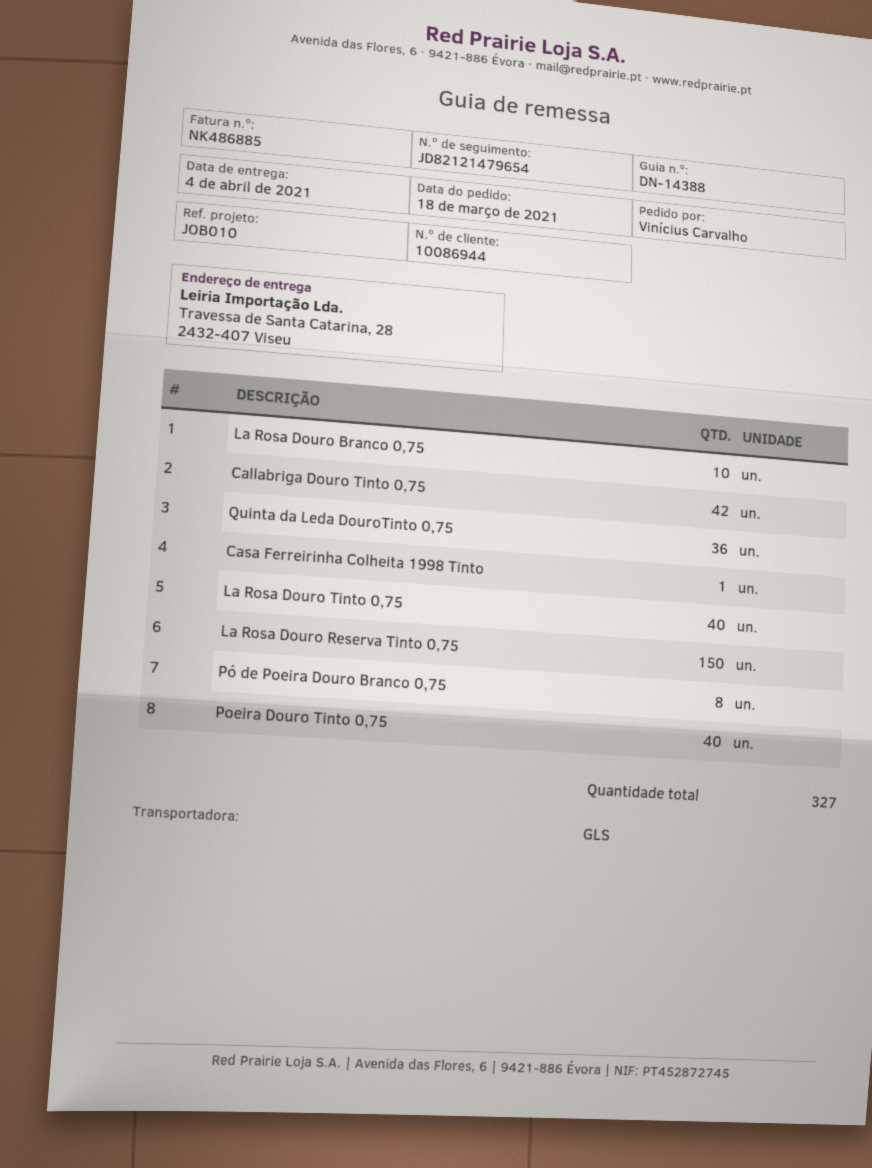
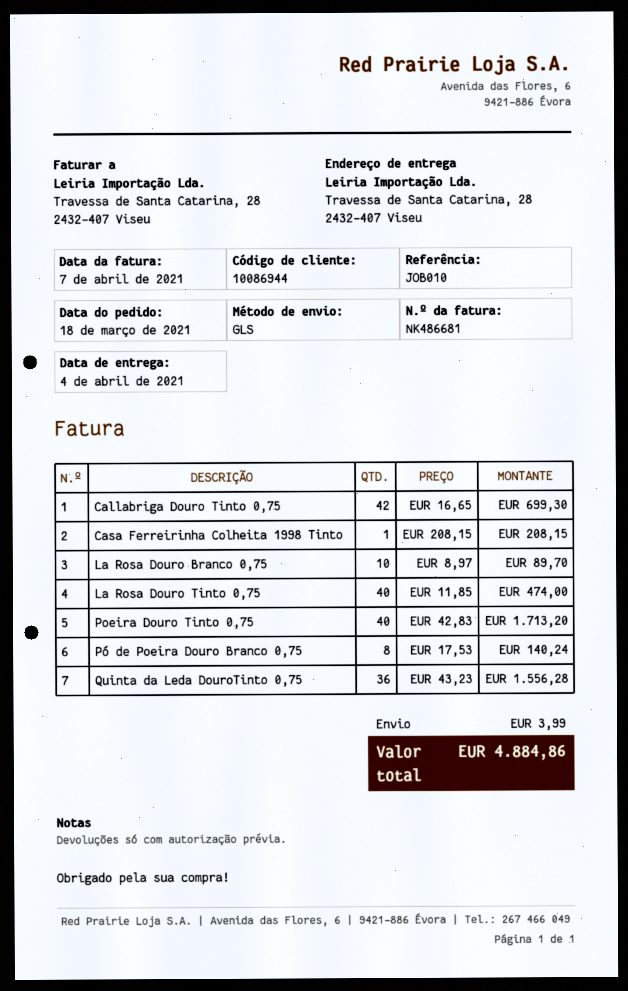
invoice number: NK486885 -> NK486681
La Rosa Douro Reserva Tinto 0,75: 150 -> none

